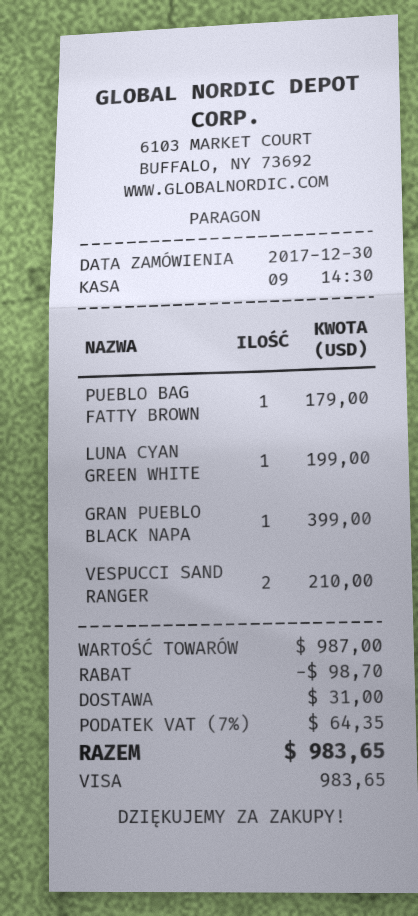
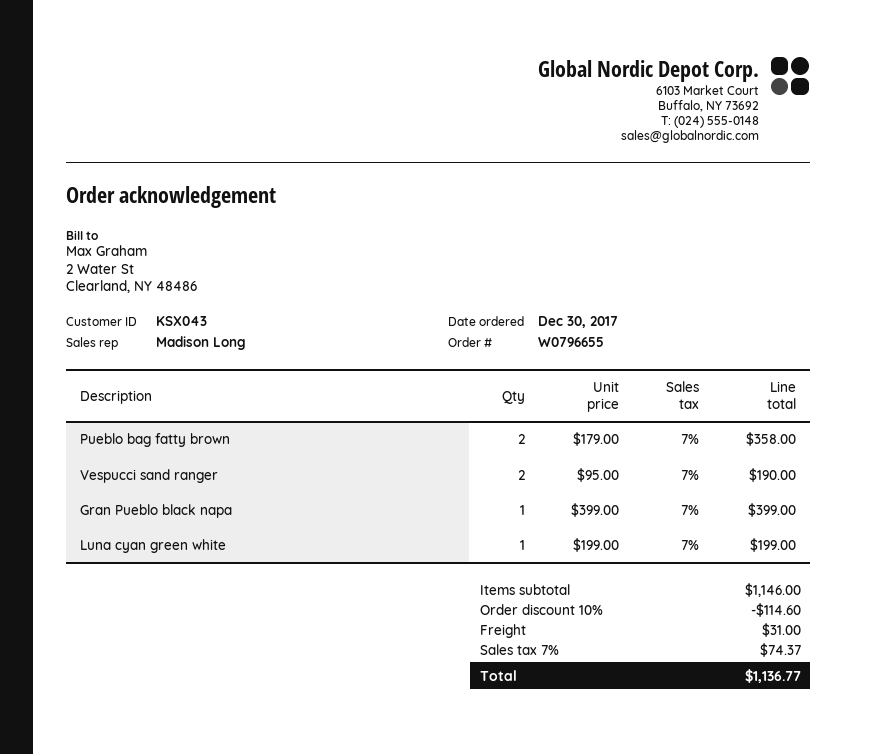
PUEBLO BAG FATTY BROWN: 1 for 179.00 -> 2 for 358.00
VESPUCCI SAND RANGER: 2 for 210.00 -> 2 for 190.00
subtotal: 987.00 -> 1146.00
discount: 98.70 -> 114.60
tax: 7% = 64.35 -> 7% = 74.37
total: 983.65 -> 1136.77

